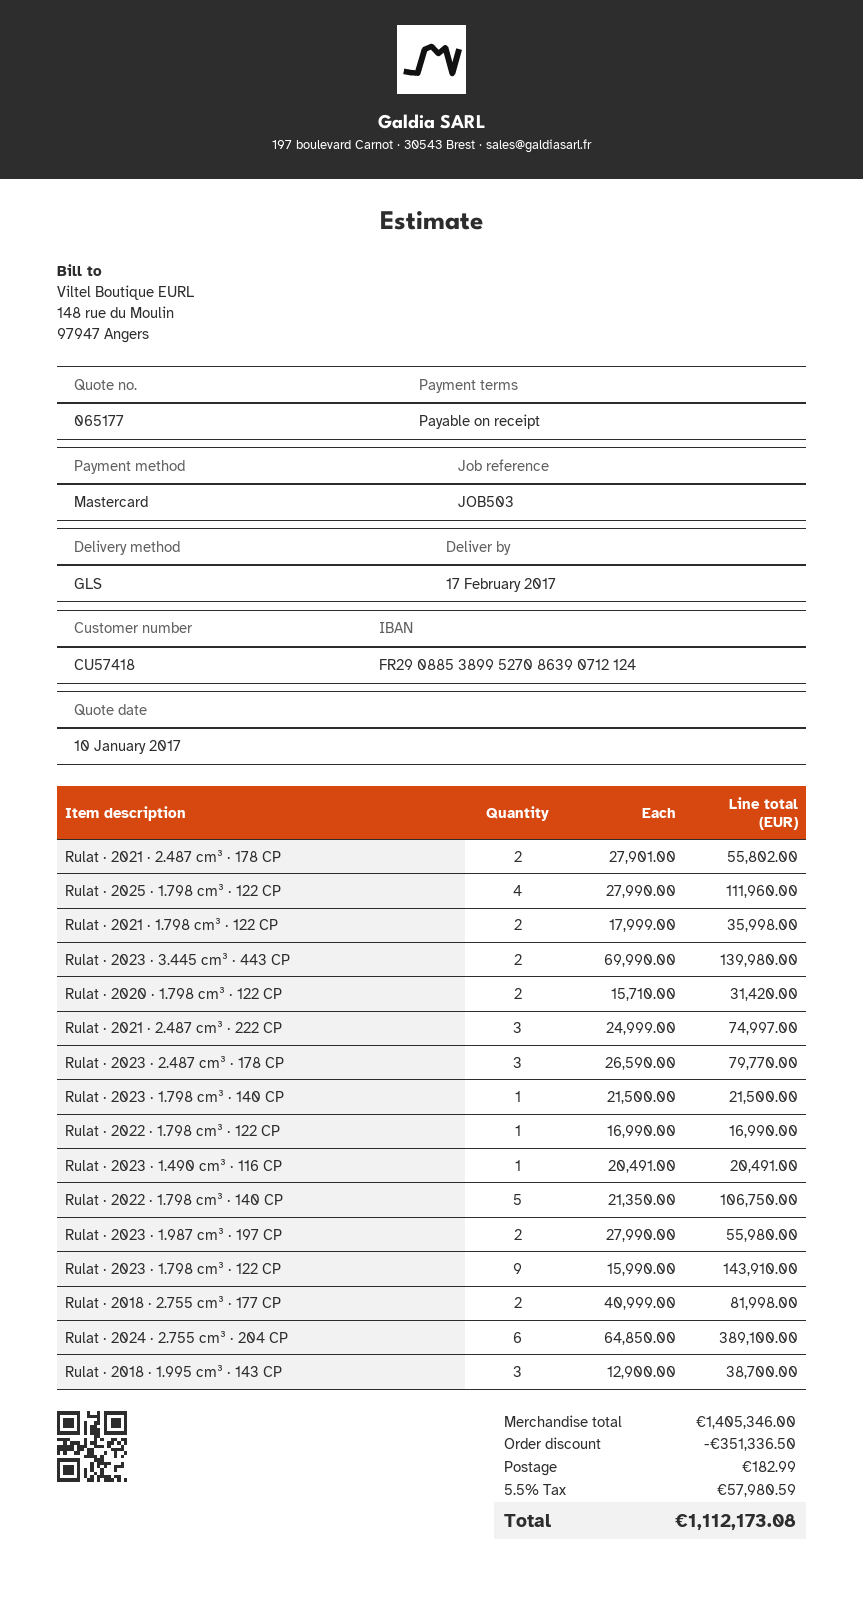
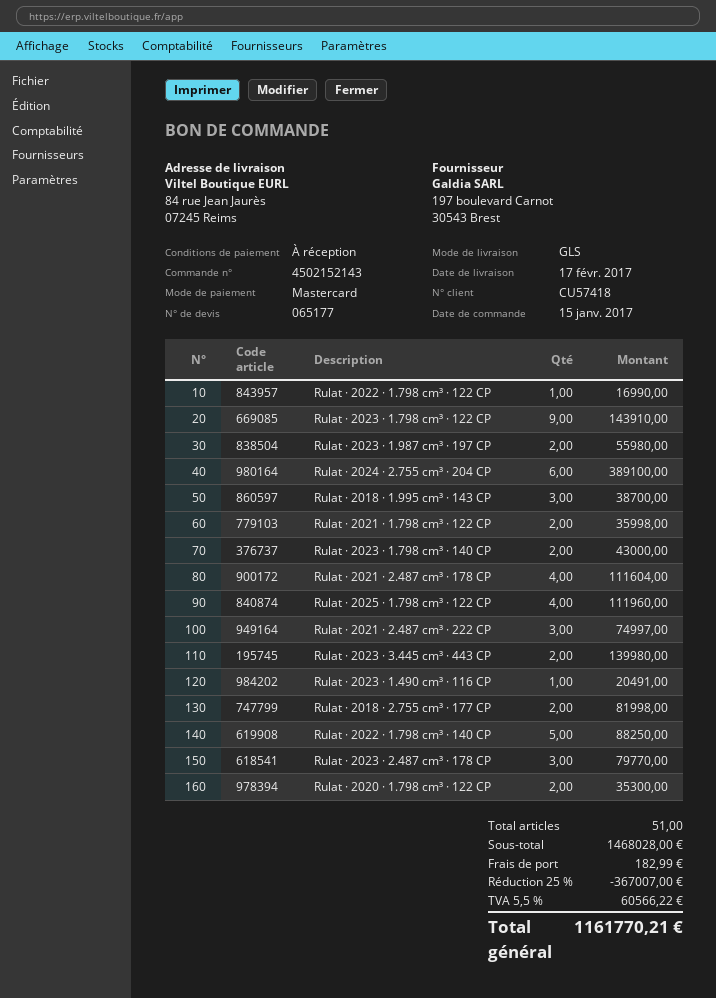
Rulat · 2021 · 2.487 cm³ · 178 CP: 2 for 55802.00 -> 4 for 111604.00
Rulat · 2020 · 1.798 cm³ · 122 CP: 2 for 31420.00 -> 2 for 35300.00
Rulat · 2023 · 1.798 cm³ · 140 CP: 1 for 21500.00 -> 2 for 43000.00
Rulat · 2022 · 1.798 cm³ · 140 CP: 5 for 106750.00 -> 5 for 88250.00
subtotal: 1405346.00 -> 1468028.00
discount: 351336.50 -> 367007.00
tax: 5.5% = 57980.59 -> 5.5% = 60566.22
total: 1112173.08 -> 1161770.21

